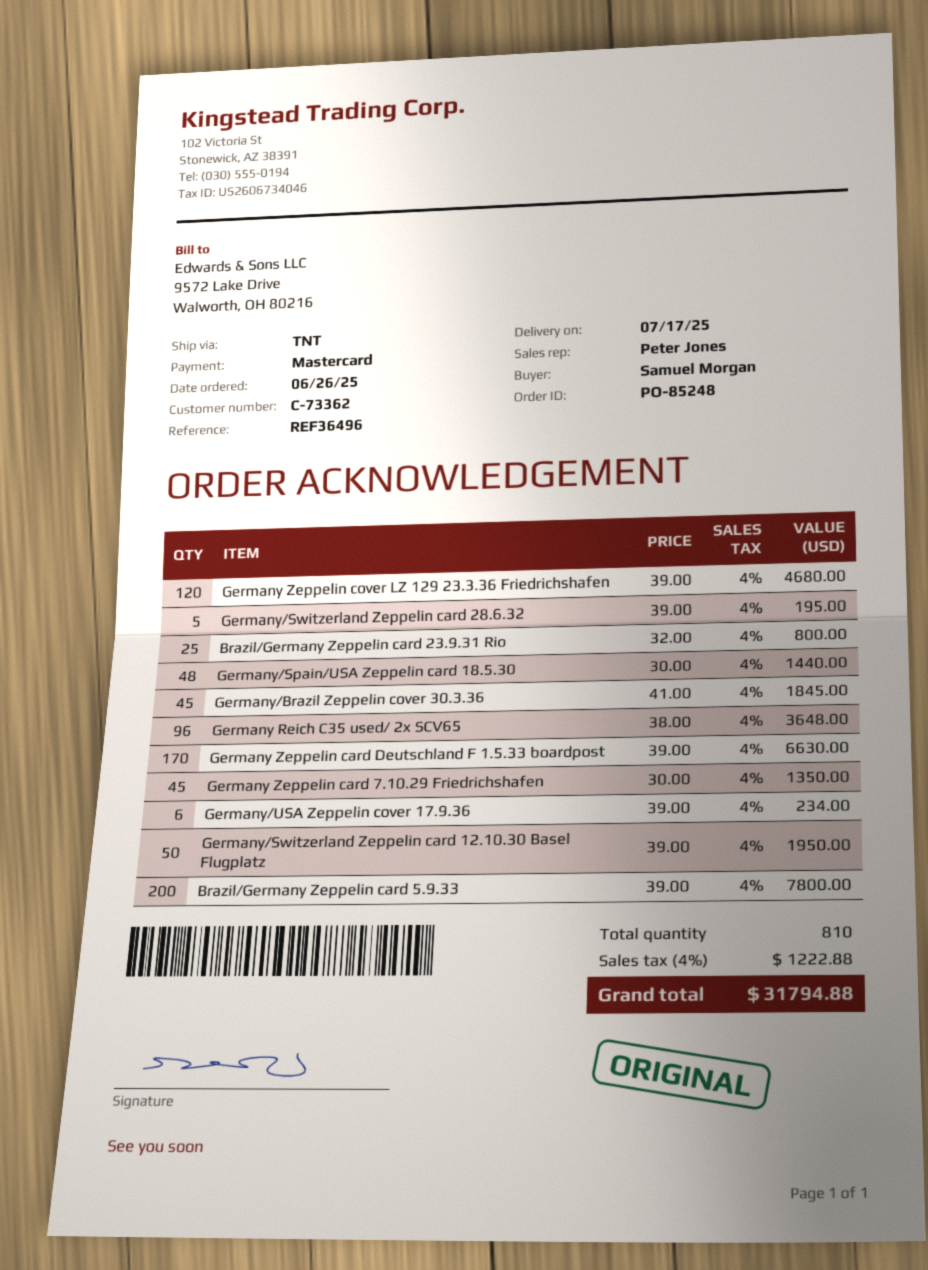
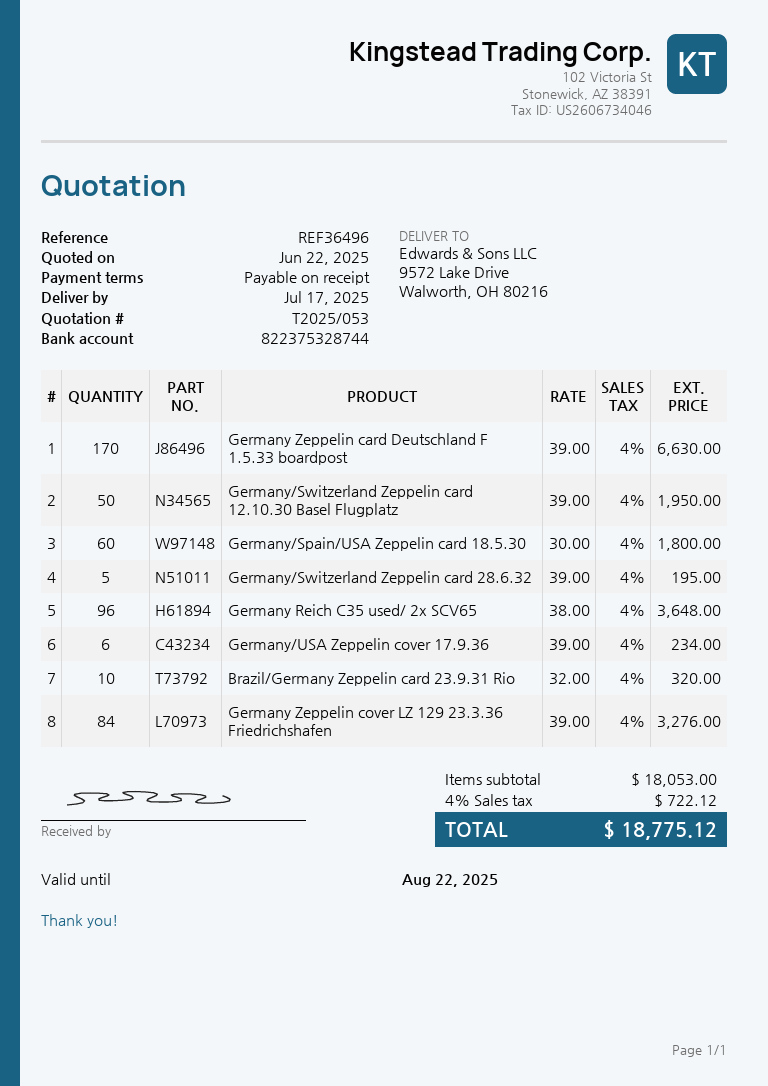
Germany Zeppelin cover LZ 129 23.3.36 Friedrichshafen: 120 x 39.00 = 4680.00 -> 84 x 39.00 = 3276.00
Brazil/Germany Zeppelin card 23.9.31 Rio: 25 x 32.00 = 800.00 -> 10 x 32.00 = 320.00
Germany/Spain/USA Zeppelin card 18.5.30: 48 x 30.00 = 1440.00 -> 60 x 30.00 = 1800.00
Germany/Brazil Zeppelin cover 30.3.36: 45 x 41.00 = 1845.00 -> none
Germany Zeppelin card 7.10.29 Friedrichshafen: 45 x 30.00 = 1350.00 -> none
Brazil/Germany Zeppelin card 5.9.33: 200 x 39.00 = 7800.00 -> none
tax: 4% = 1222.88 -> 4% = 722.12
total: 31794.88 -> 18775.12

